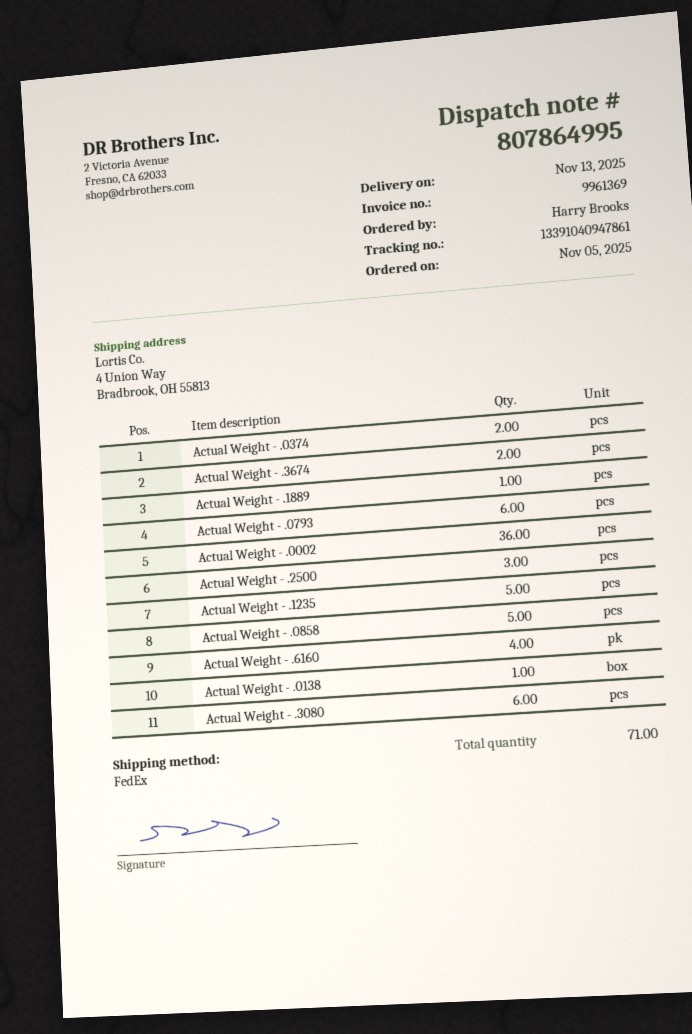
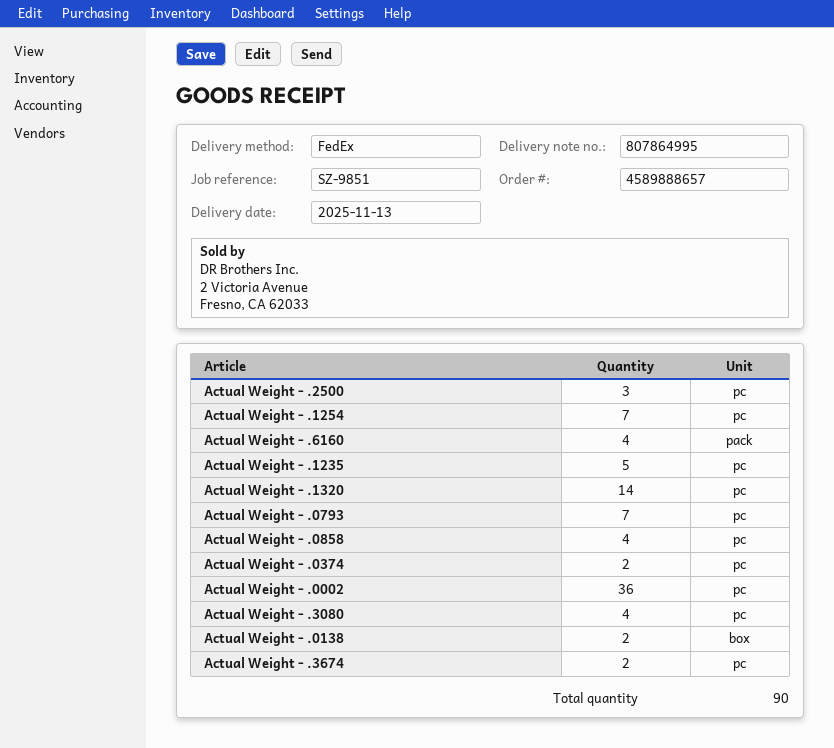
Actual Weight - .1889: 1 -> none
Actual Weight - .0793: 6 -> 7
Actual Weight - .0858: 5 -> 4
Actual Weight - .0138: 1 -> 2
Actual Weight - .3080: 6 -> 4
Actual Weight - .1254: none -> 7
Actual Weight - .1320: none -> 14
total quantity: 71 -> 90

